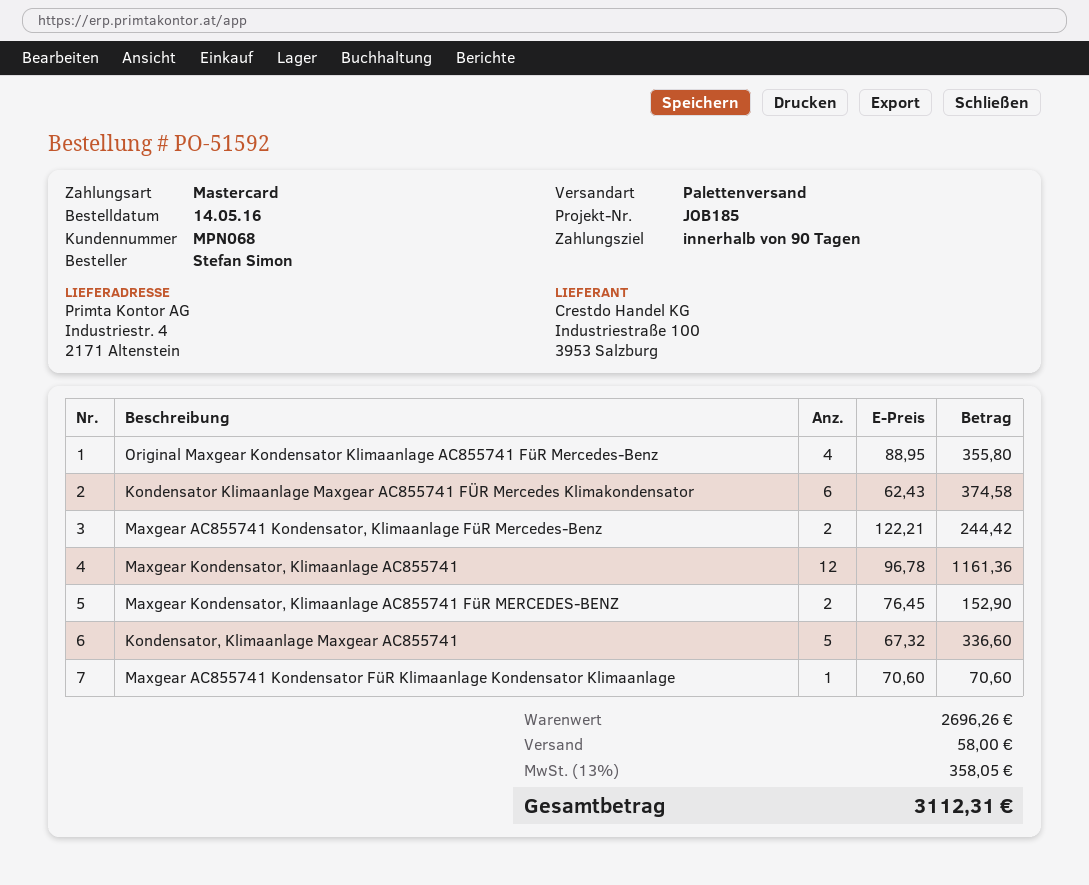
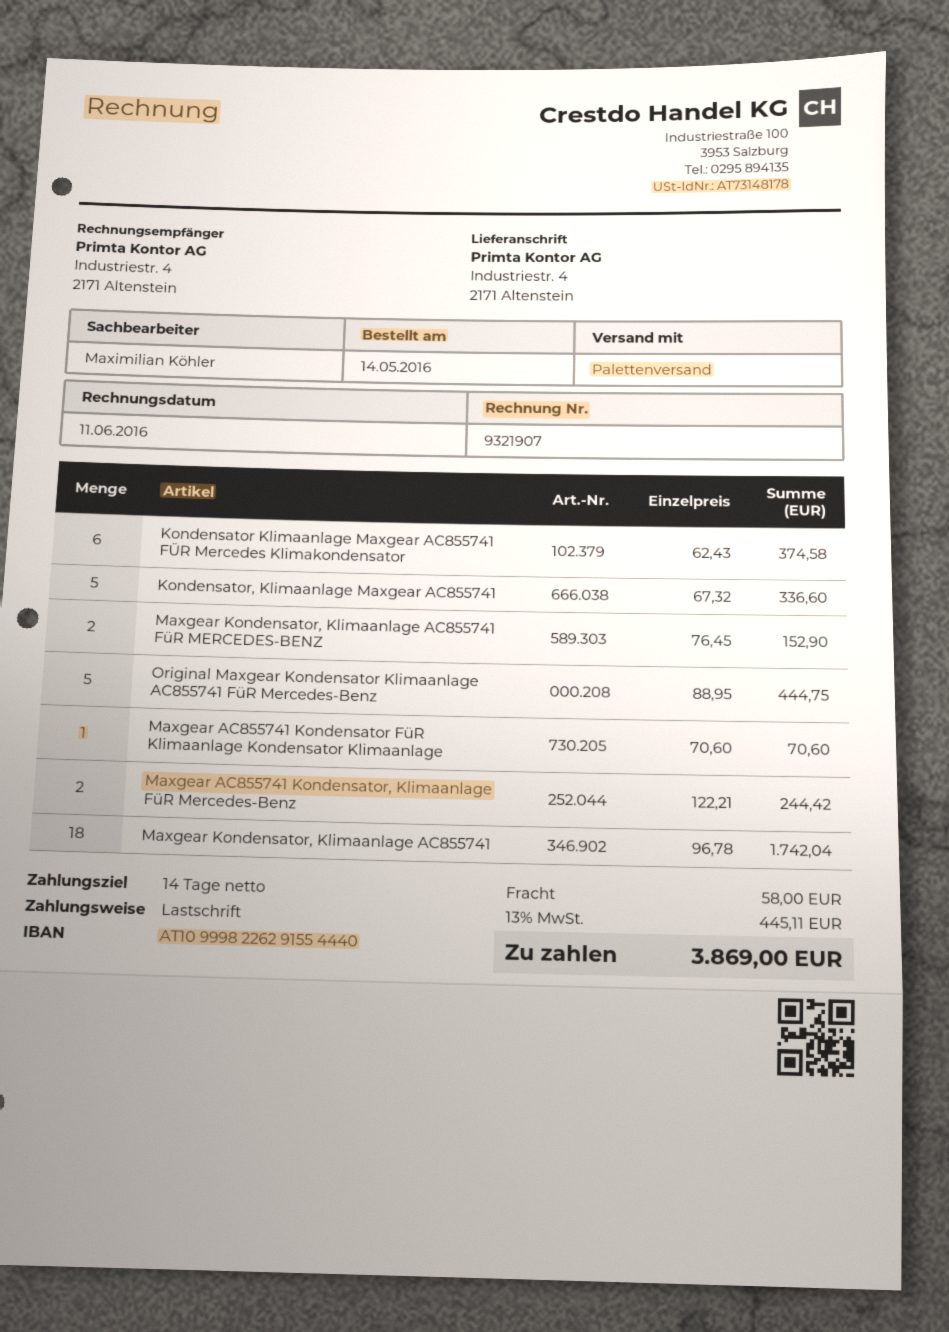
payment terms: 90 days -> 14 days
payment method: Mastercard -> direct debit
Original Maxgear Kondensator Klimaanlage AC855741 FüR Mercedes-Benz: 4 x 88.95 = 355.80 -> 5 x 88.95 = 444.75
Maxgear Kondensator, Klimaanlage AC855741: 12 x 96.78 = 1161.36 -> 18 x 96.78 = 1742.04
tax: 13% = 358.05 -> 13% = 445.11
total: 3112.31 -> 3869.00

